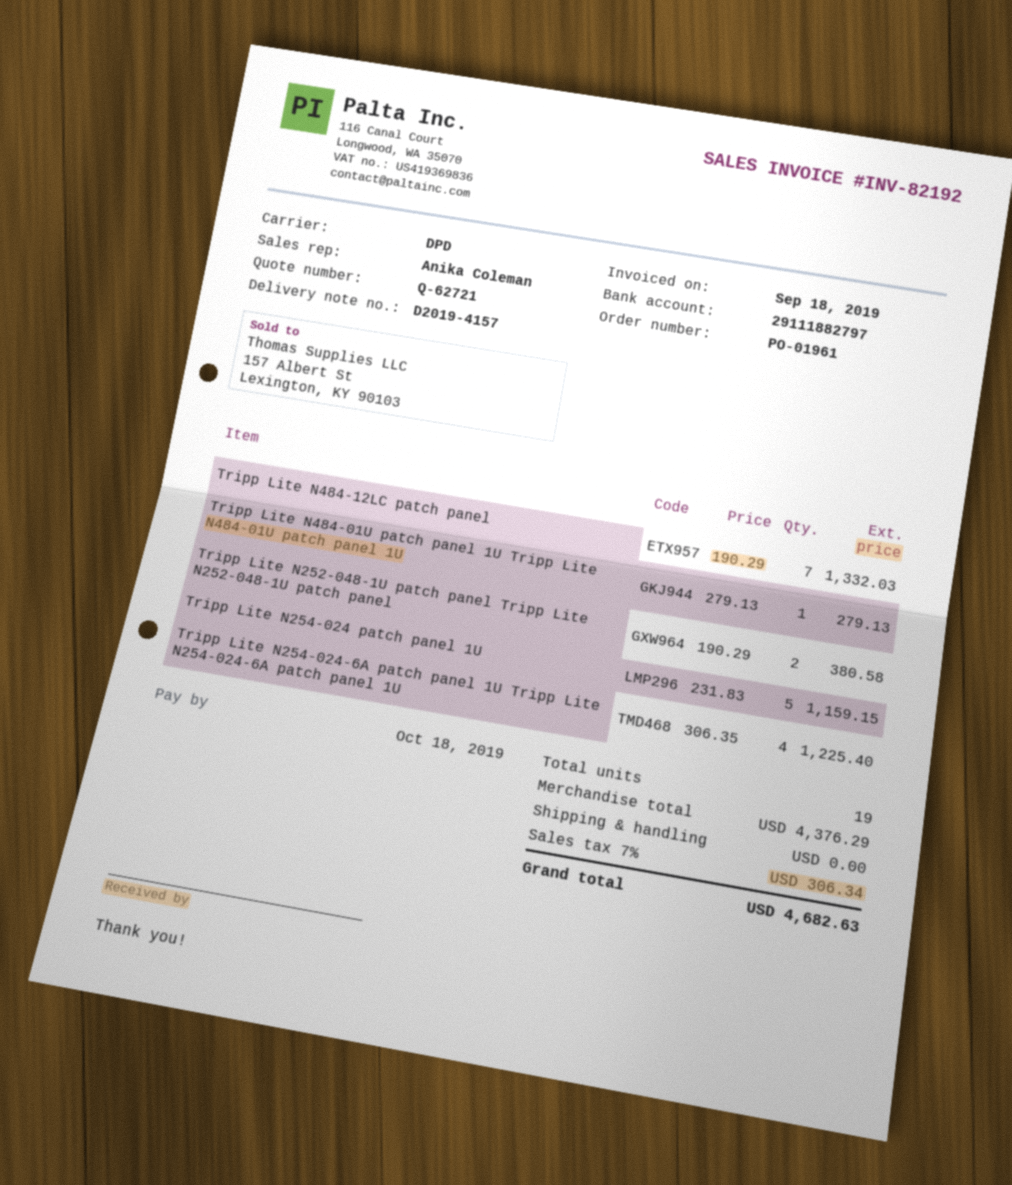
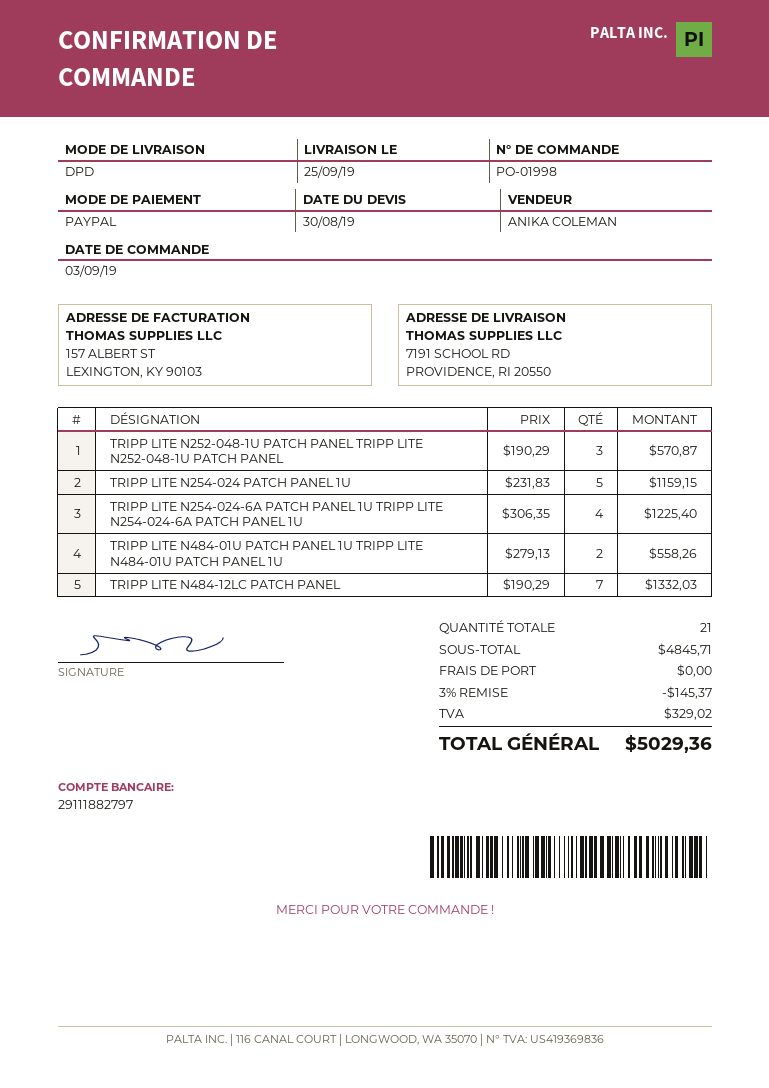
order number: PO-01961 -> PO-01998
Tripp Lite N484-01U patch panel 1U Tripp Lite N484-01U patch panel 1U: 1 x 279.13 = 279.13 -> 2 x 279.13 = 558.26
Tripp Lite N252-048-1U patch panel Tripp Lite N252-048-1U patch panel: 2 x 190.29 = 380.58 -> 3 x 190.29 = 570.87
total quantity: 19 -> 21
subtotal: 4376.29 -> 4845.71
discount: none -> 3% = 145.37
tax: 306.34 -> 329.02
total: 4682.63 -> 5029.36

